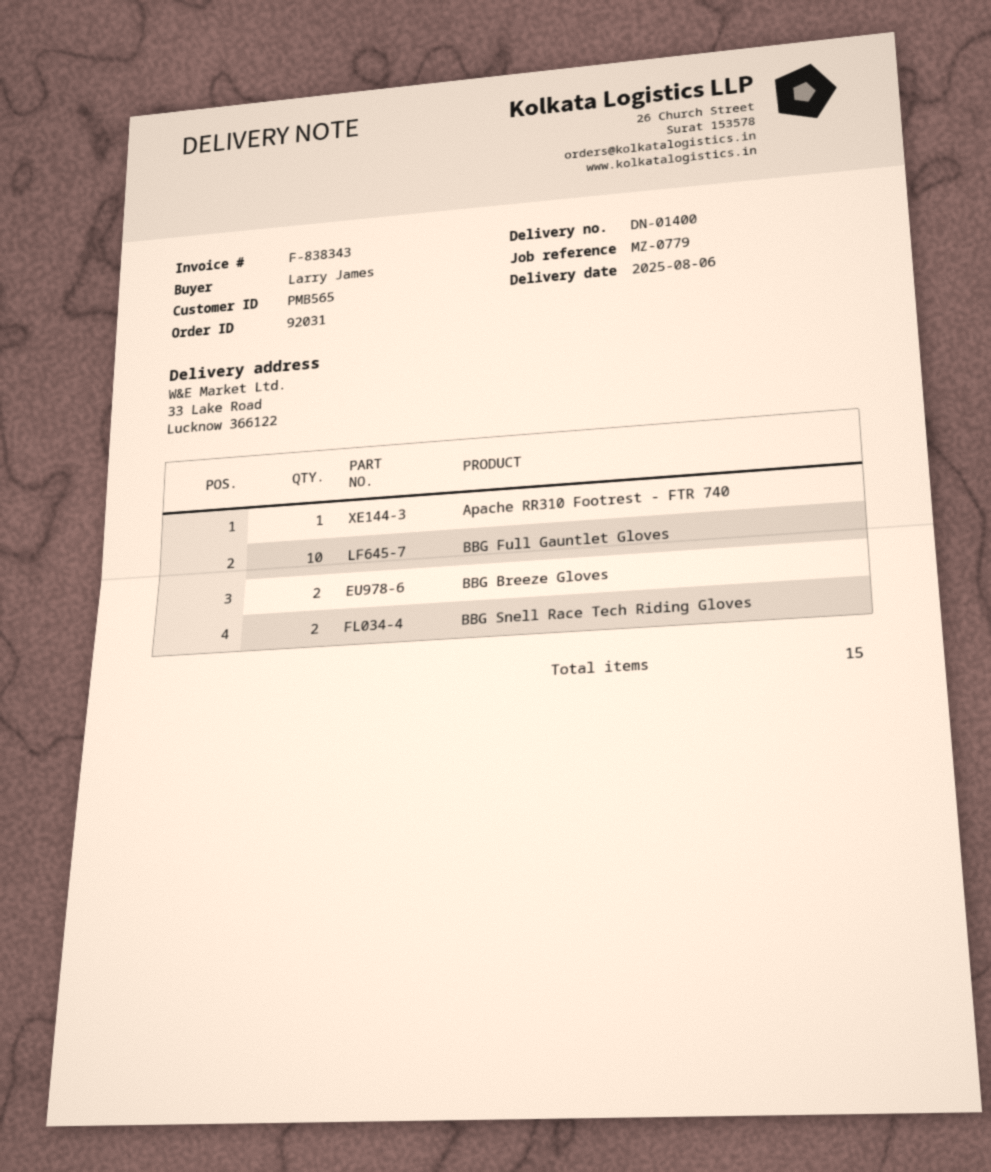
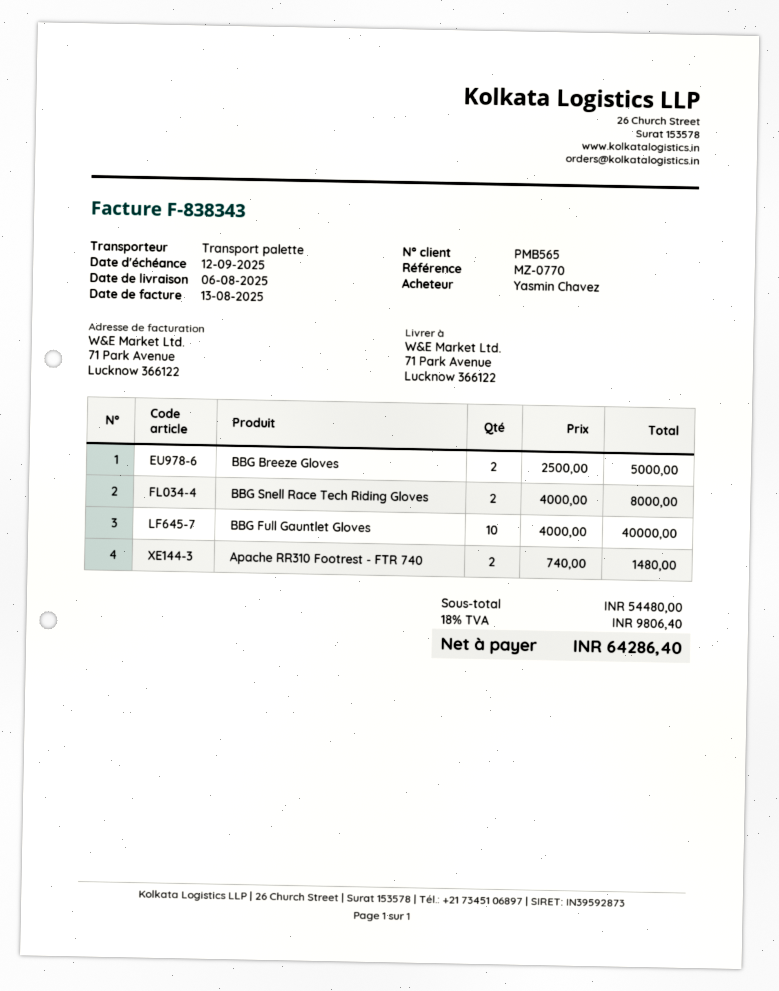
reference: MZ-0779 -> MZ-0770
ordered by: Larry James -> Yasmin Chavez
ship to: 33 Lake Road, Lucknow 366122 -> 71 Park Avenue, Lucknow 366122
Apache RR310 Footrest - FTR 740: 1 -> 2

